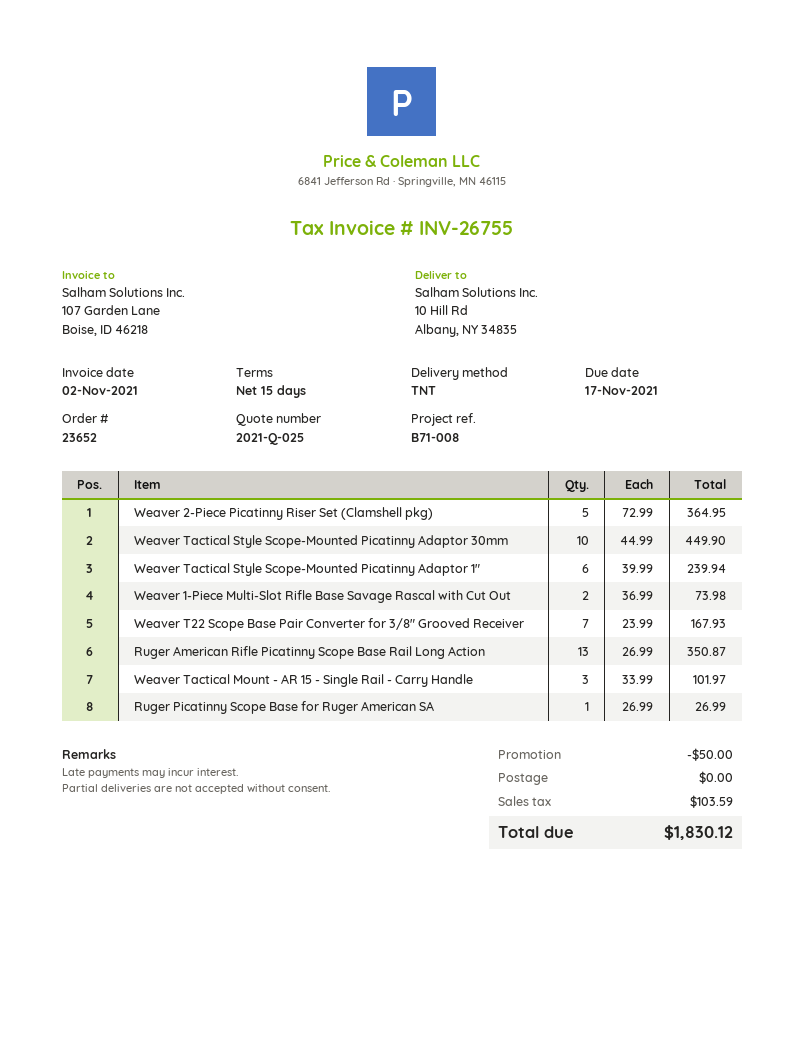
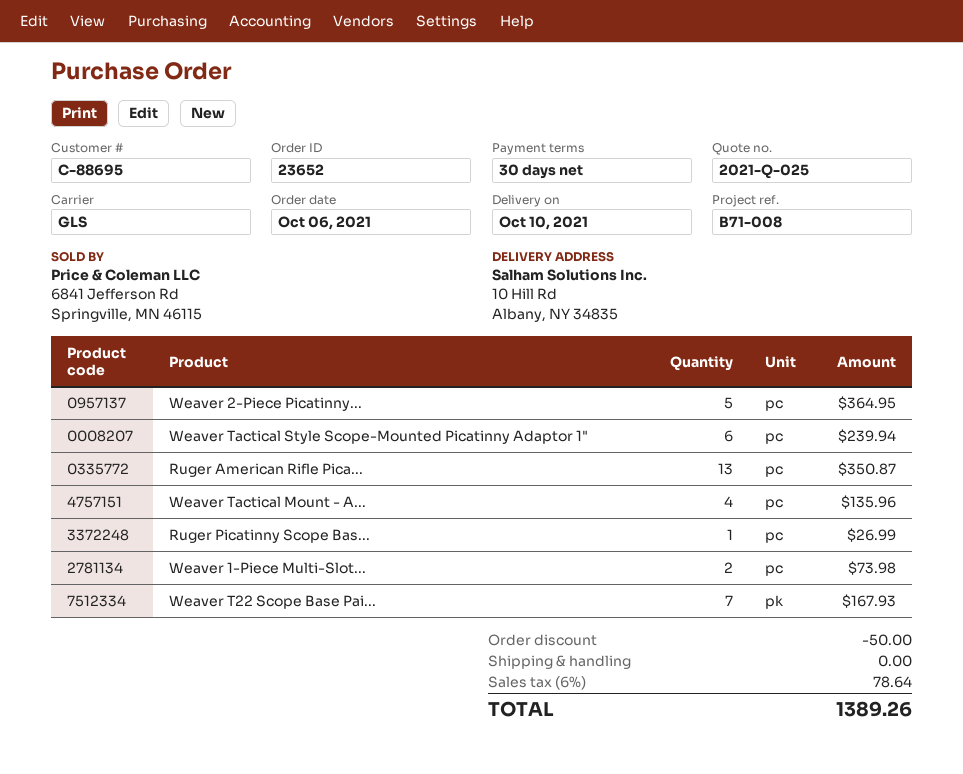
payment terms: 15 days -> 30 days
shipping method: TNT -> GLS
Weaver Tactical Style Scope-Mounted Picatinny Adaptor 30mm: 10 for 449.90 -> none
Weaver Tactical Mount - AR 15 - Single Rail - Carry Handle: 3 for 101.97 -> 4 for 135.96
tax: 103.59 -> 78.64
total: 1830.12 -> 1389.26

